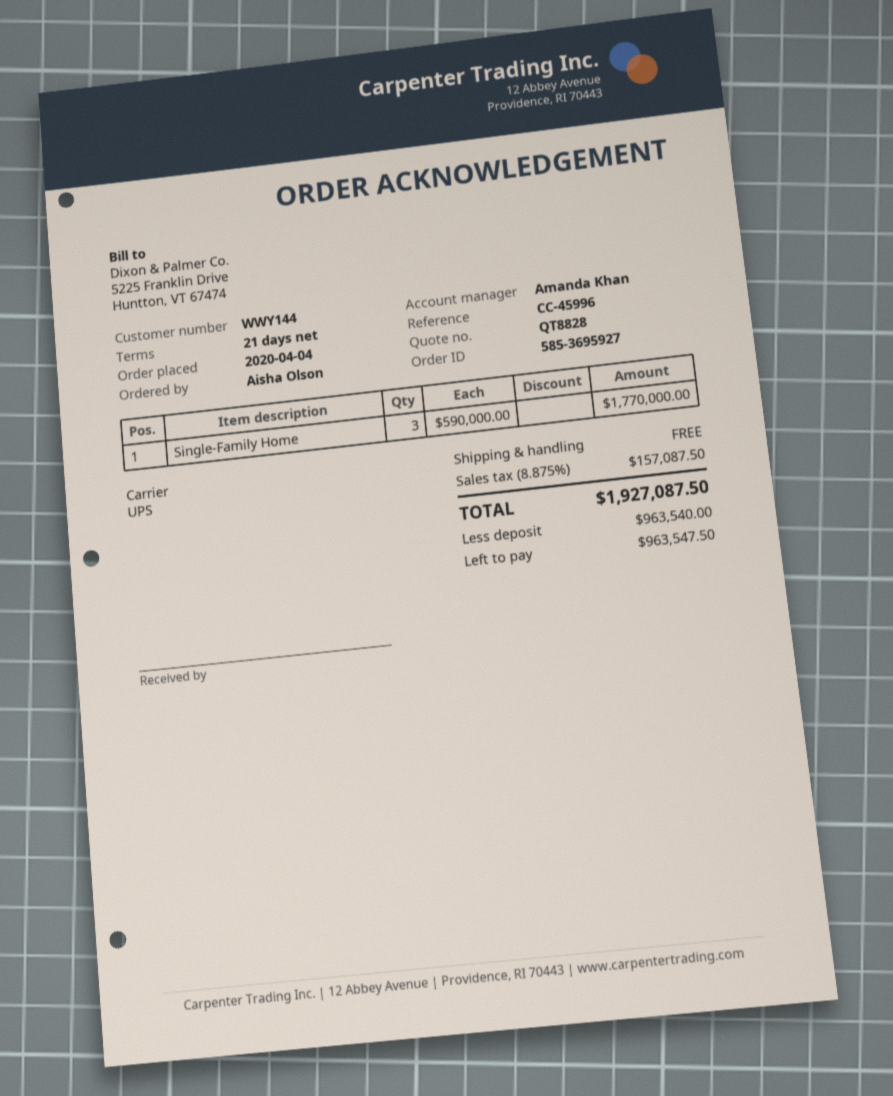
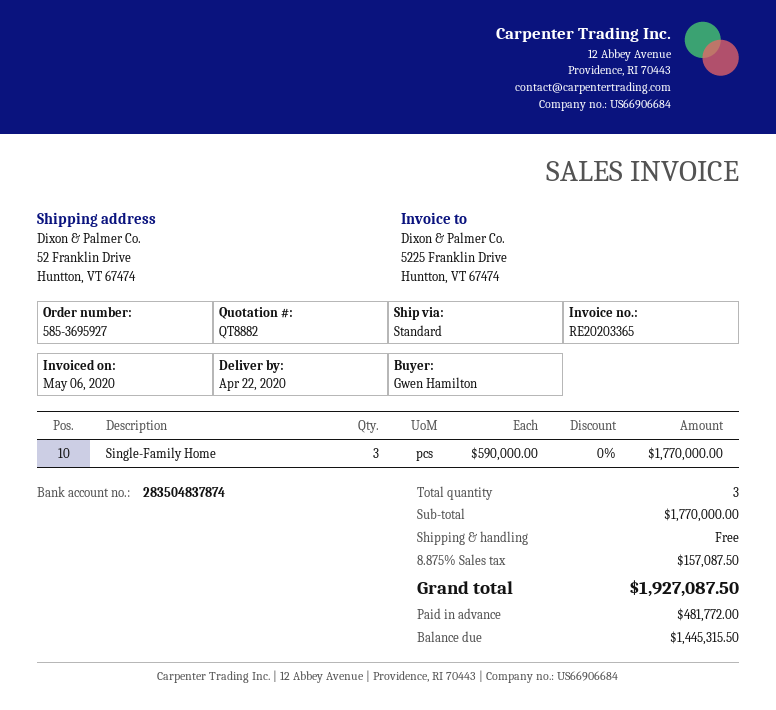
quote number: QT8828 -> QT8882
ordered by: Aisha Olson -> Gwen Hamilton
shipping method: UPS -> standard
deposit: 963540.00 -> 481772.00
balance: 963547.50 -> 1445315.50

